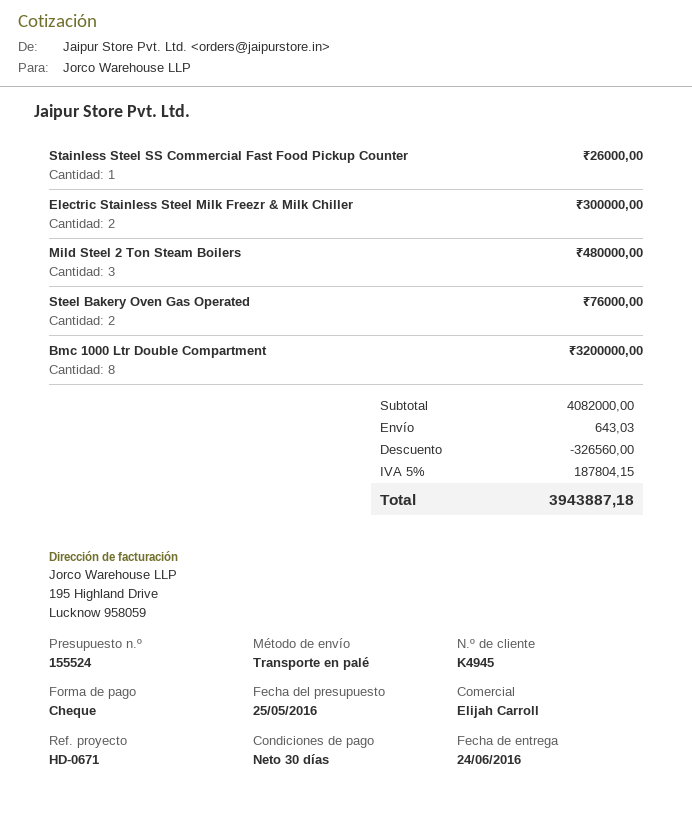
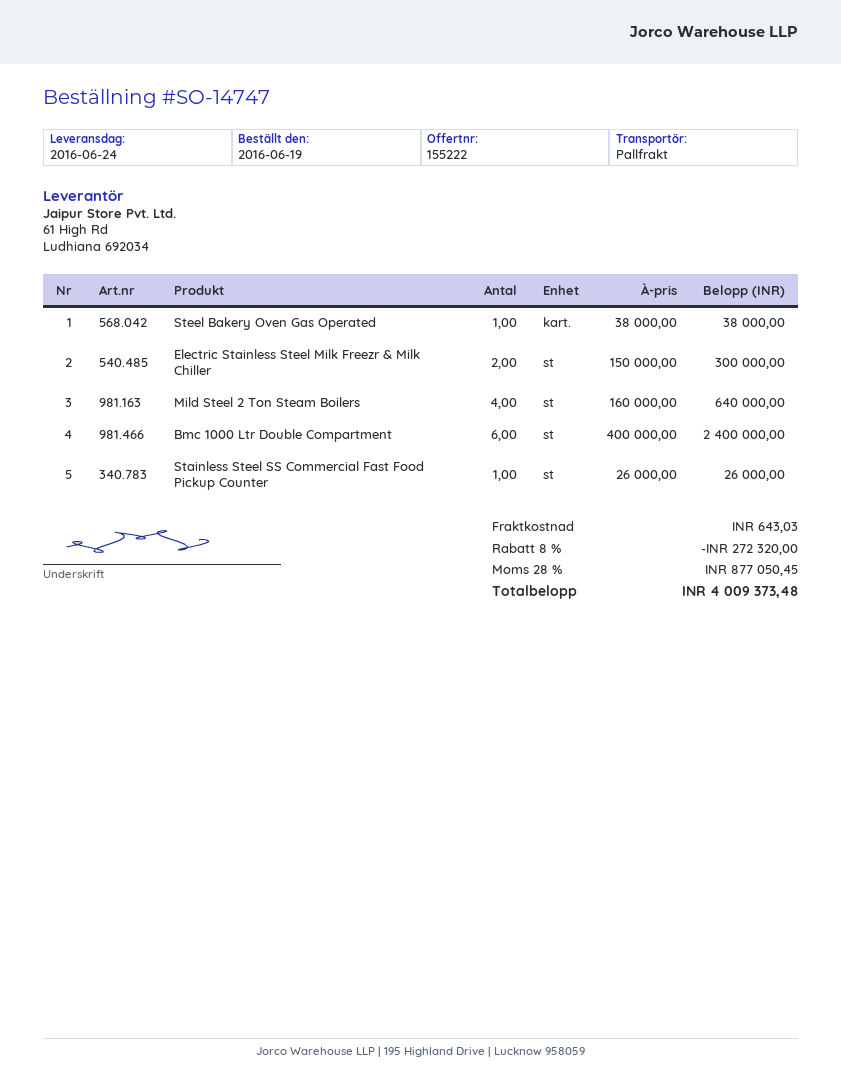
quote number: 155524 -> 155222
Mild Steel 2 Ton Steam Boilers: 3 for 480000.00 -> 4 for 640000.00
Steel Bakery Oven Gas Operated: 2 for 76000.00 -> 1 for 38000.00
Bmc 1000 Ltr Double Compartment: 8 for 3200000.00 -> 6 for 2400000.00
discount: 326560.00 -> 272320.00
tax: 5% = 187804.15 -> 28% = 877050.45
total: 3943887.18 -> 4009373.48

